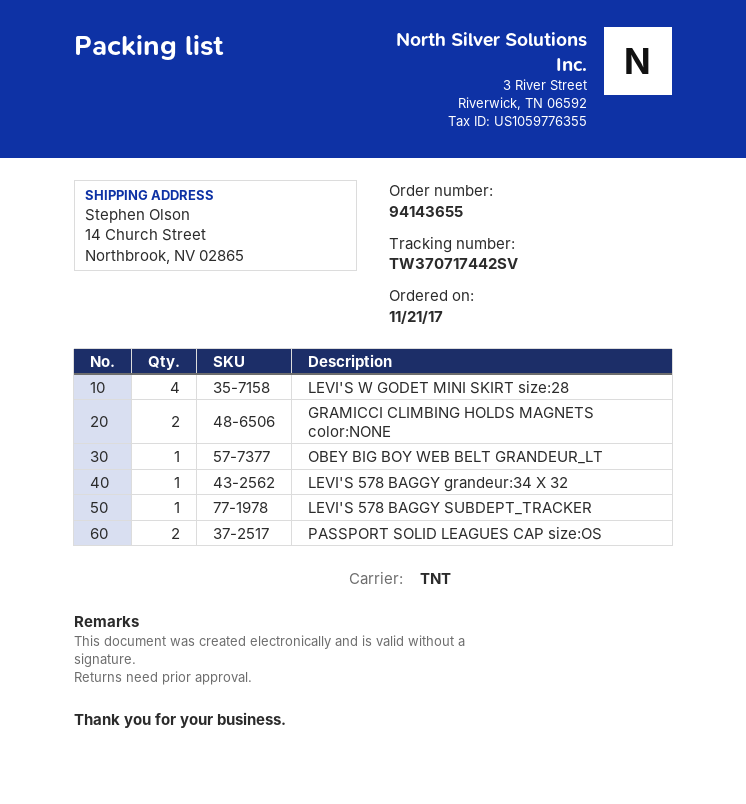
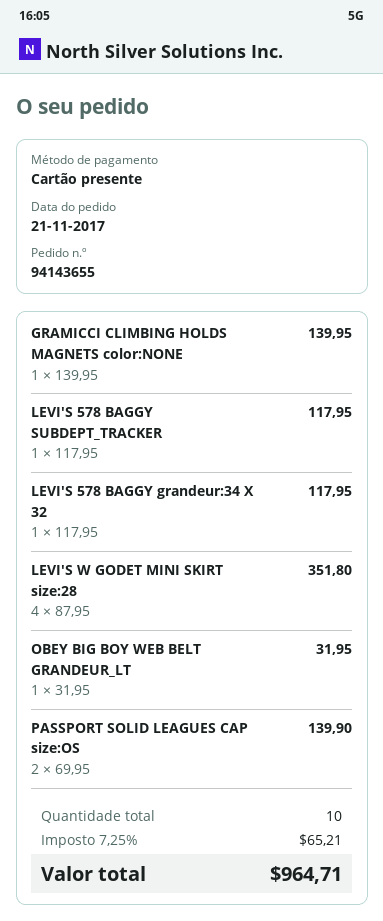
GRAMICCI CLIMBING HOLDS MAGNETS color:NONE: 2 -> 1

